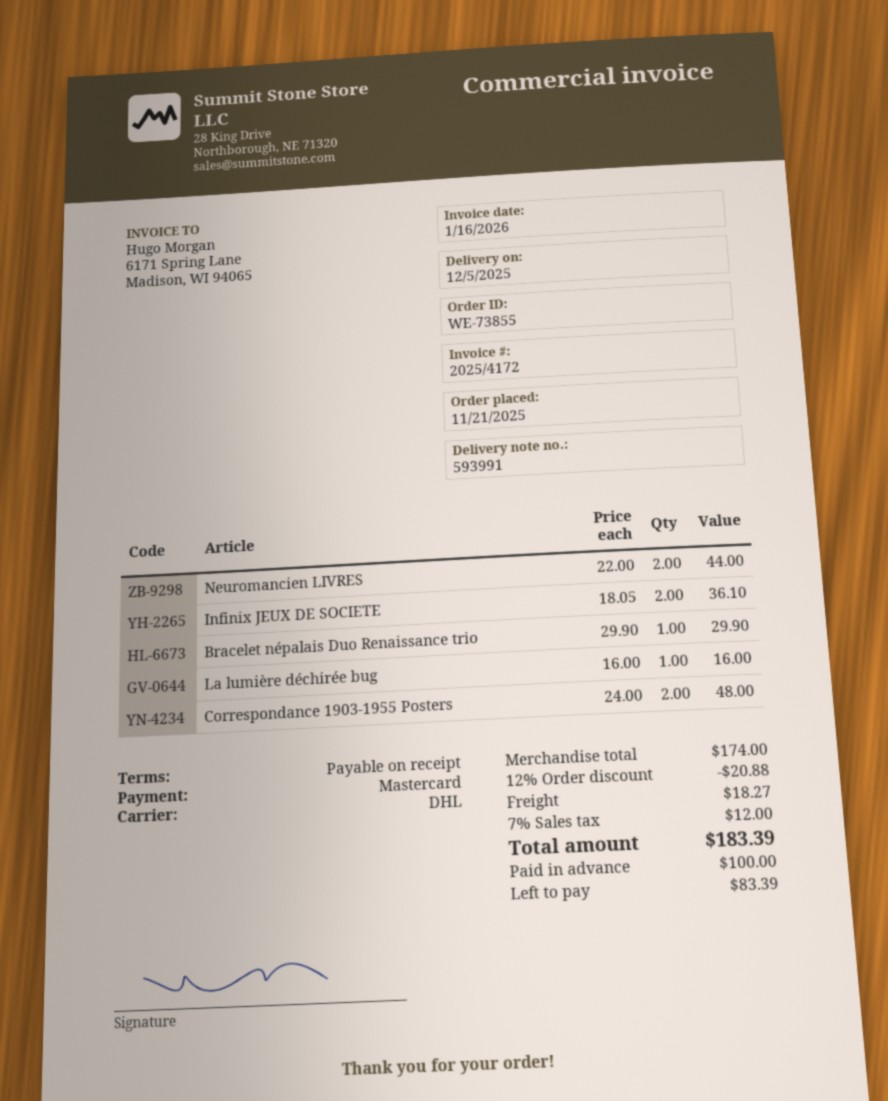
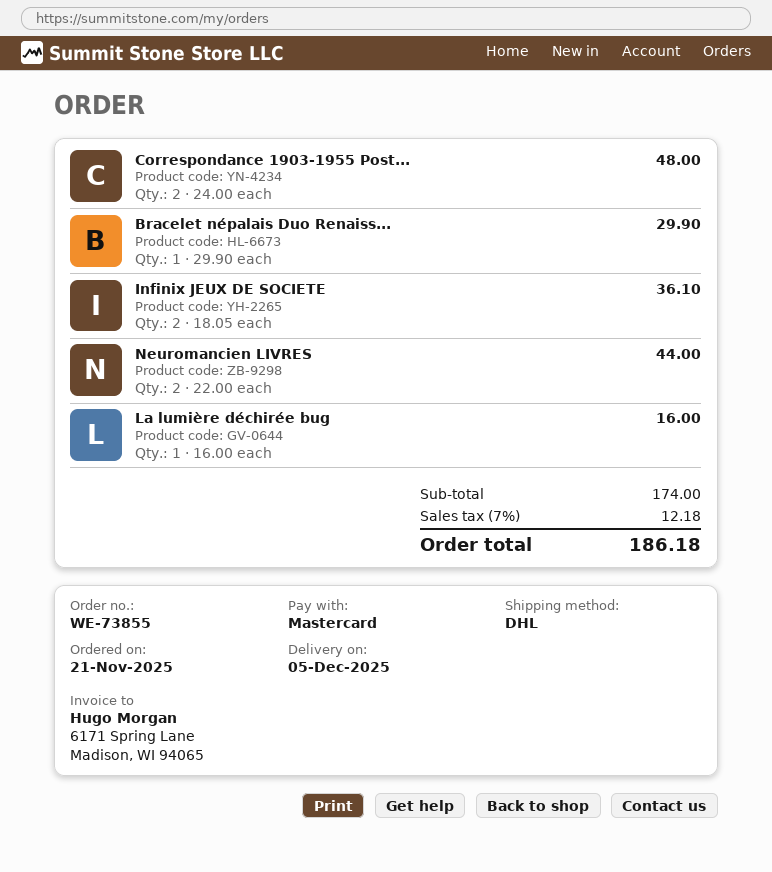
discount: 12% = 20.88 -> none
shipping: 18.27 -> none
tax: 7% = 12.00 -> 7% = 12.18
total: 183.39 -> 186.18

